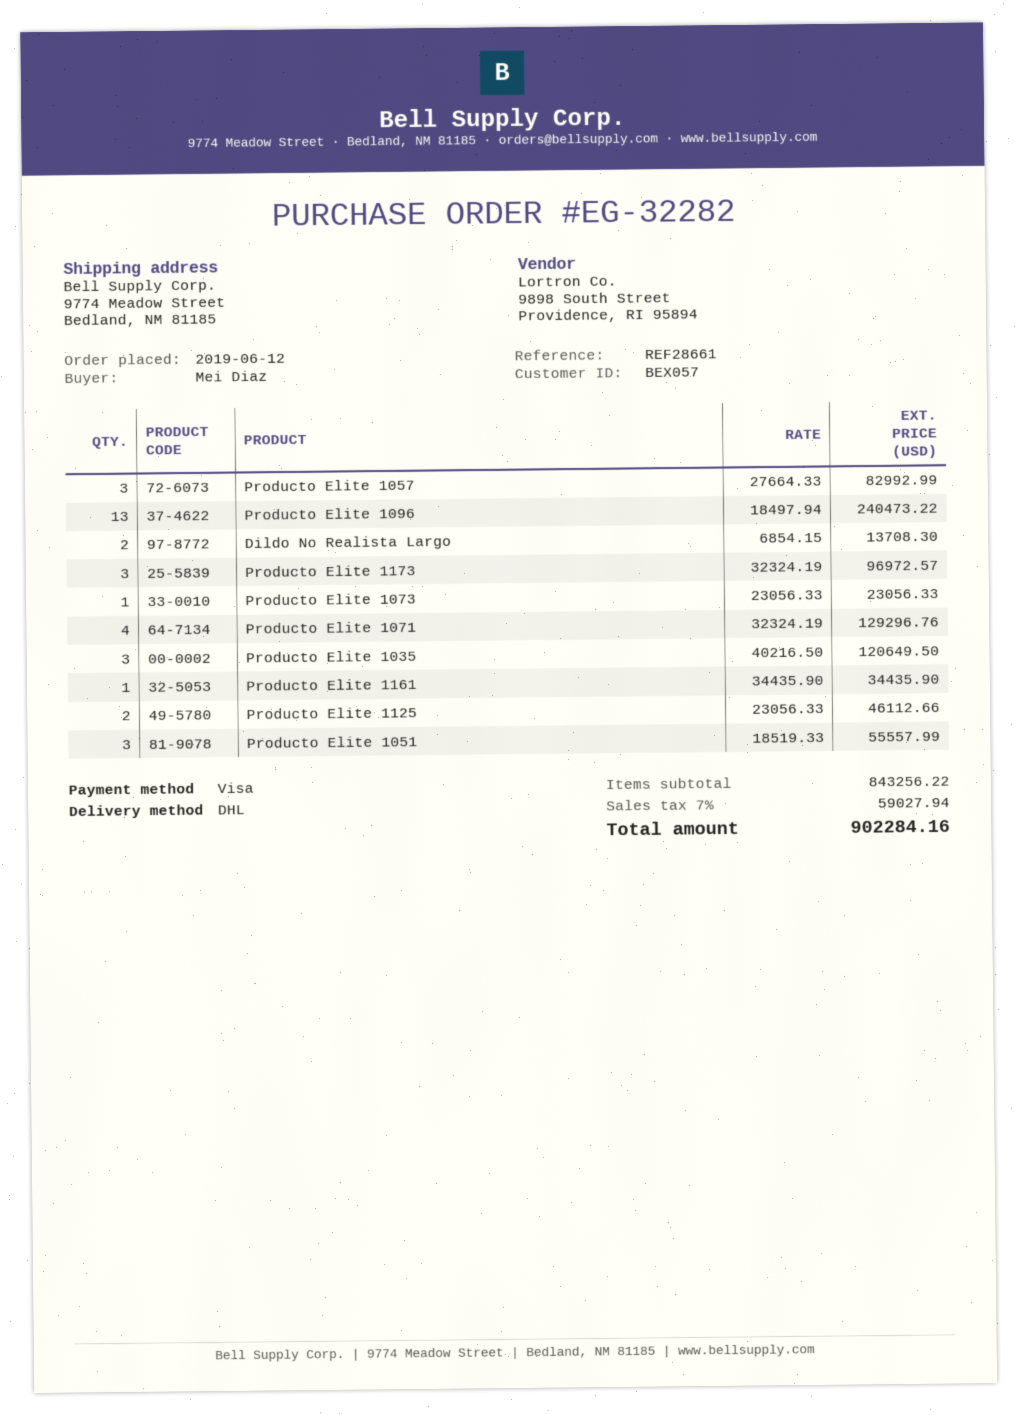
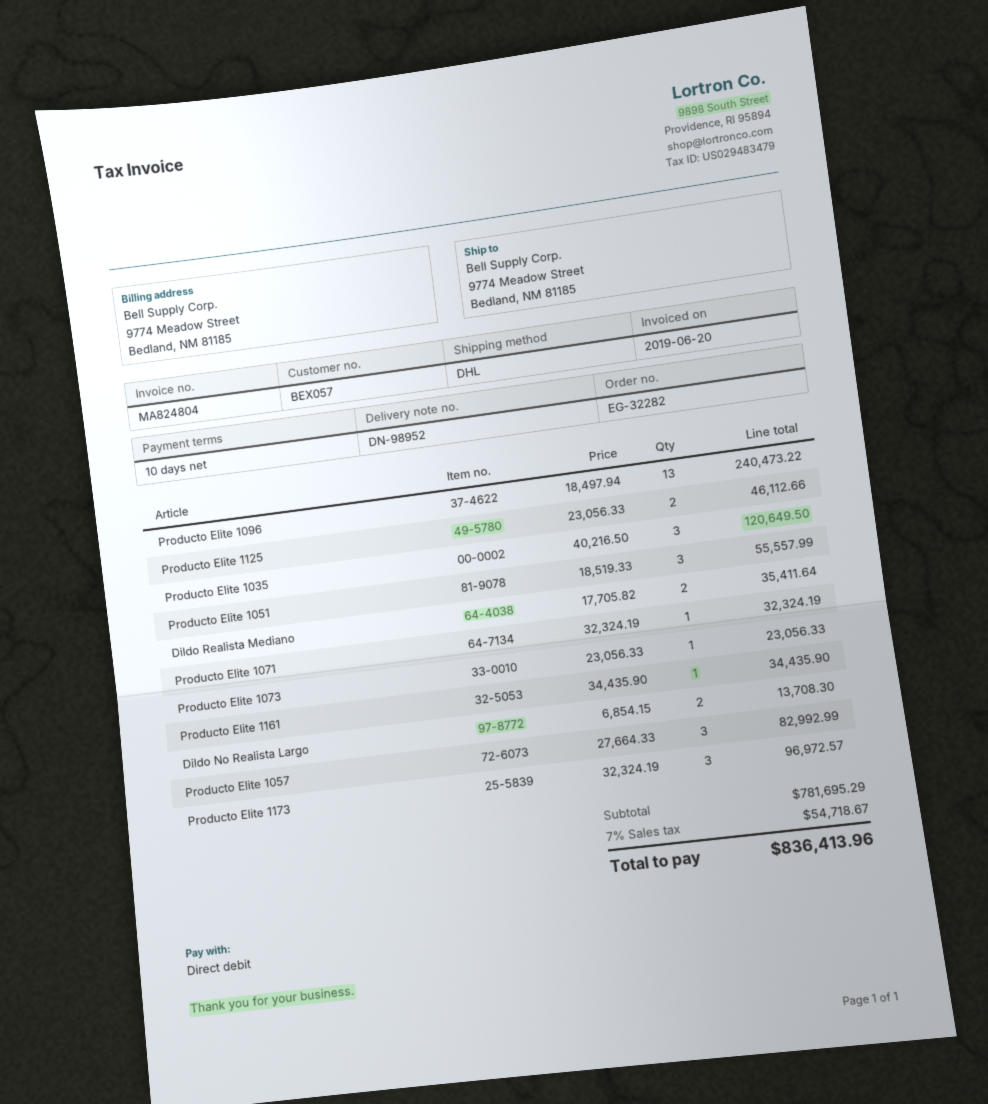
payment method: Visa -> direct debit
Producto Elite 1071: 4 x 32324.19 = 129296.76 -> 1 x 32324.19 = 32324.19
Dildo Realista Mediano: none -> 2 x 17705.82 = 35411.64
subtotal: 843256.22 -> 781695.29
tax: 7% = 59027.94 -> 7% = 54718.67
total: 902284.16 -> 836413.96

